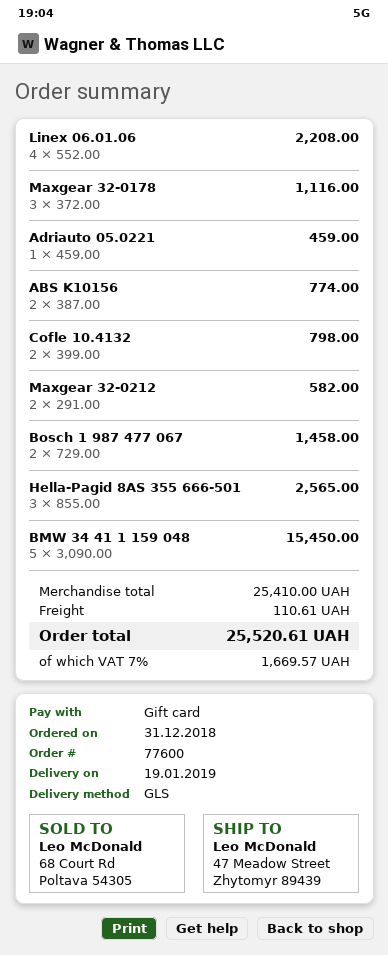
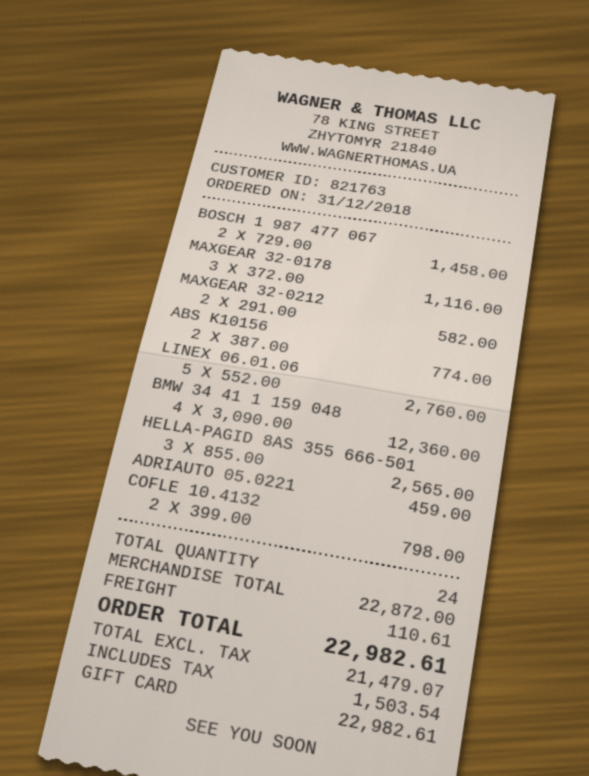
Linex 06.01.06: 4 x 552.00 = 2208.00 -> 5 x 552.00 = 2760.00
BMW 34 41 1 159 048: 5 x 3090.00 = 15450.00 -> 4 x 3090.00 = 12360.00
subtotal: 25410.00 -> 22872.00
tax: 1669.57 -> 1503.54
total: 25520.61 -> 22982.61

